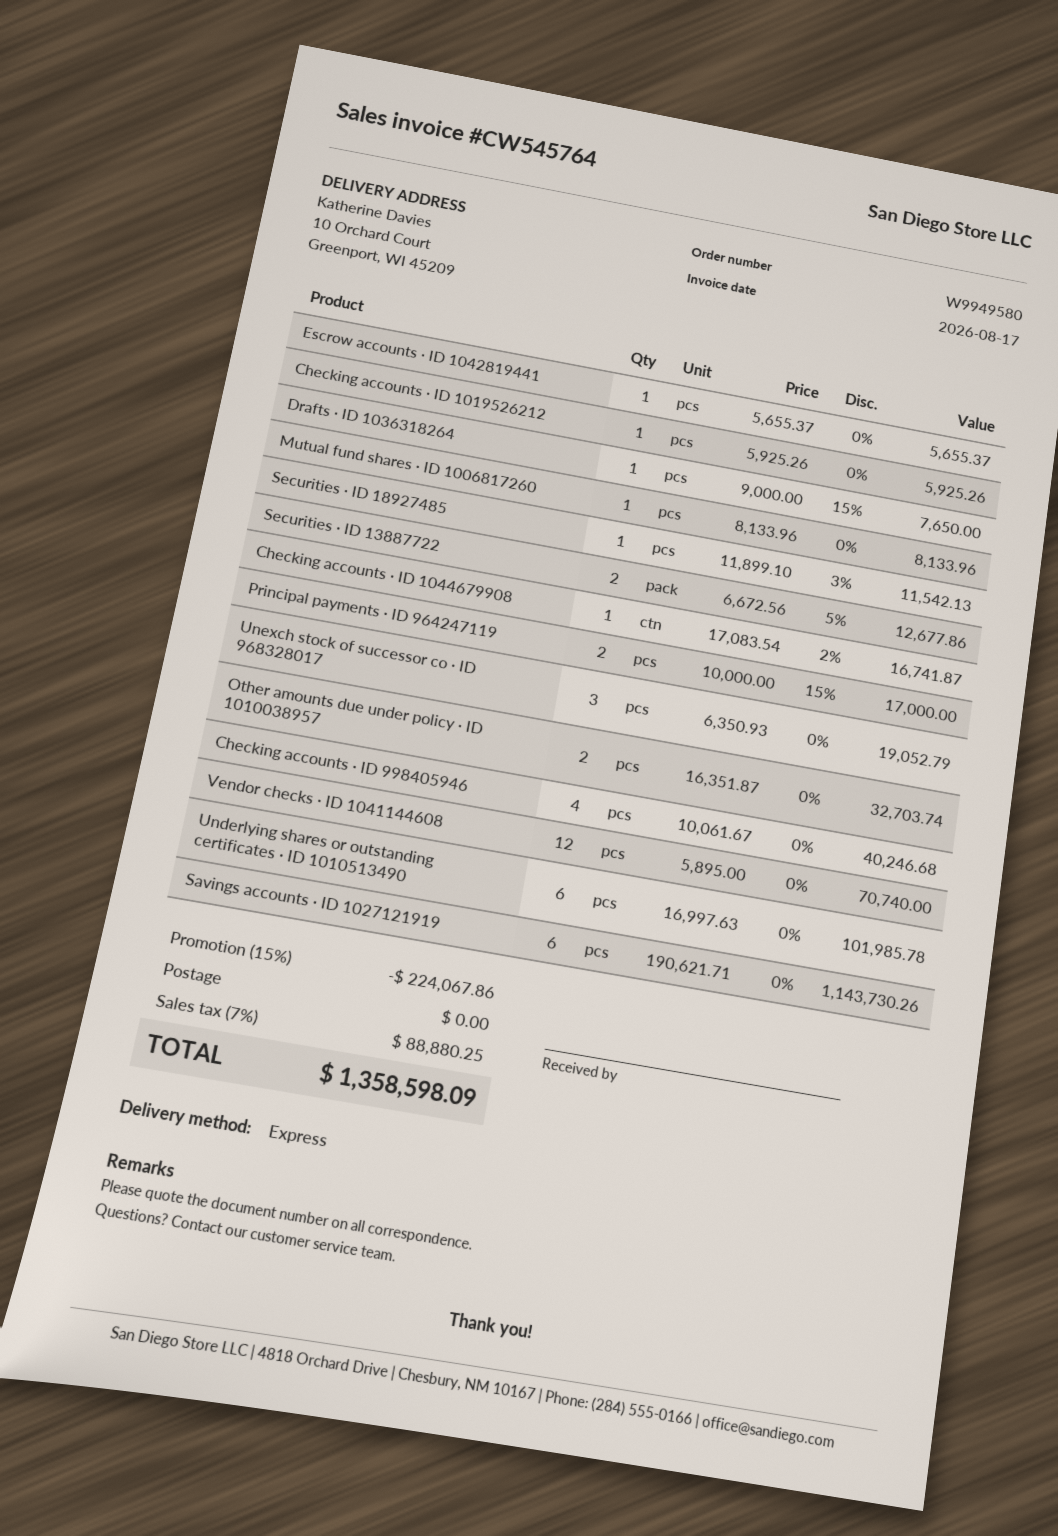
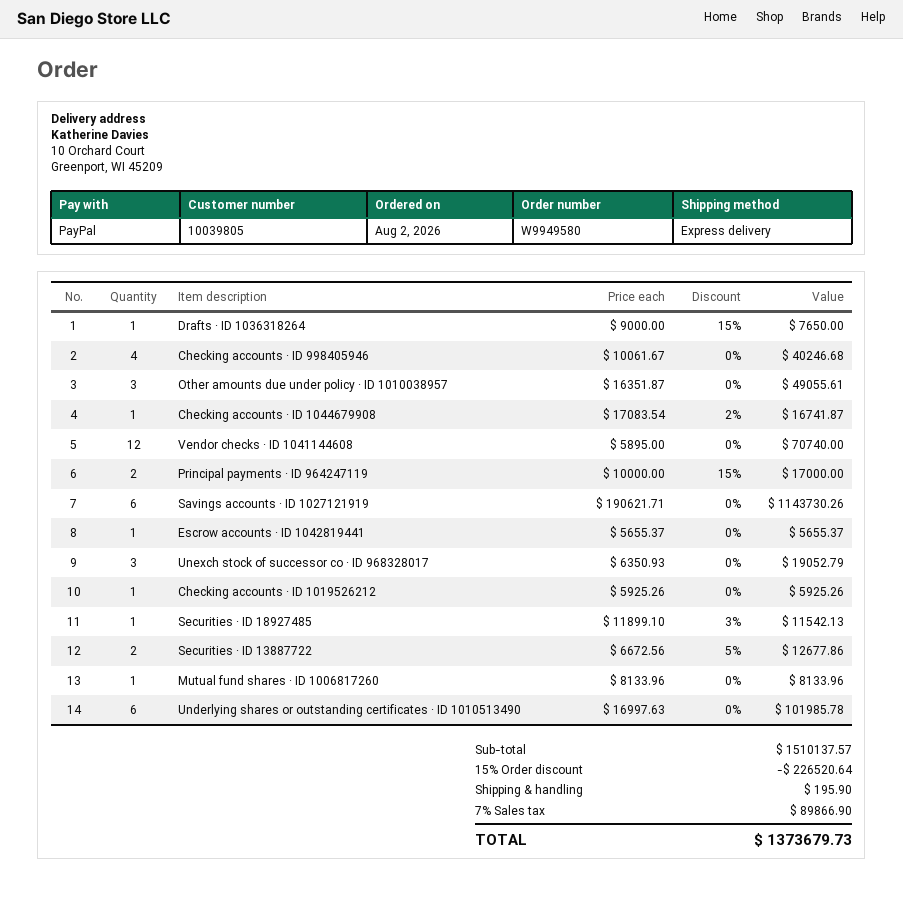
Other amounts due under policy · ID 1010038957: 2 x 16351.87 = 32703.74 -> 3 x 16351.87 = 49055.61
discount: 15% = 224067.86 -> 15% = 226520.64
shipping: 0.00 -> 195.90
tax: 7% = 88880.25 -> 7% = 89866.90
total: 1358598.09 -> 1373679.73

